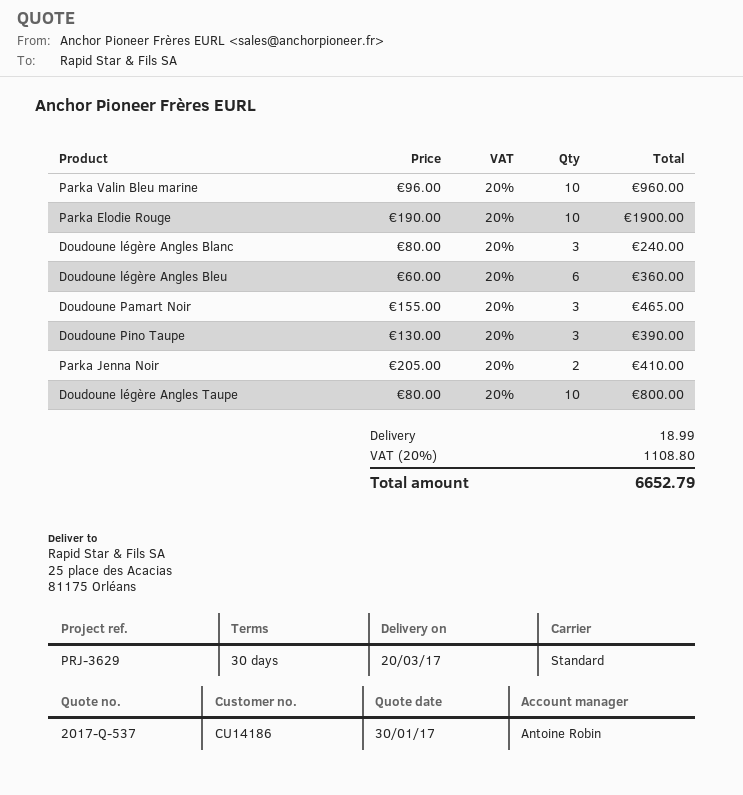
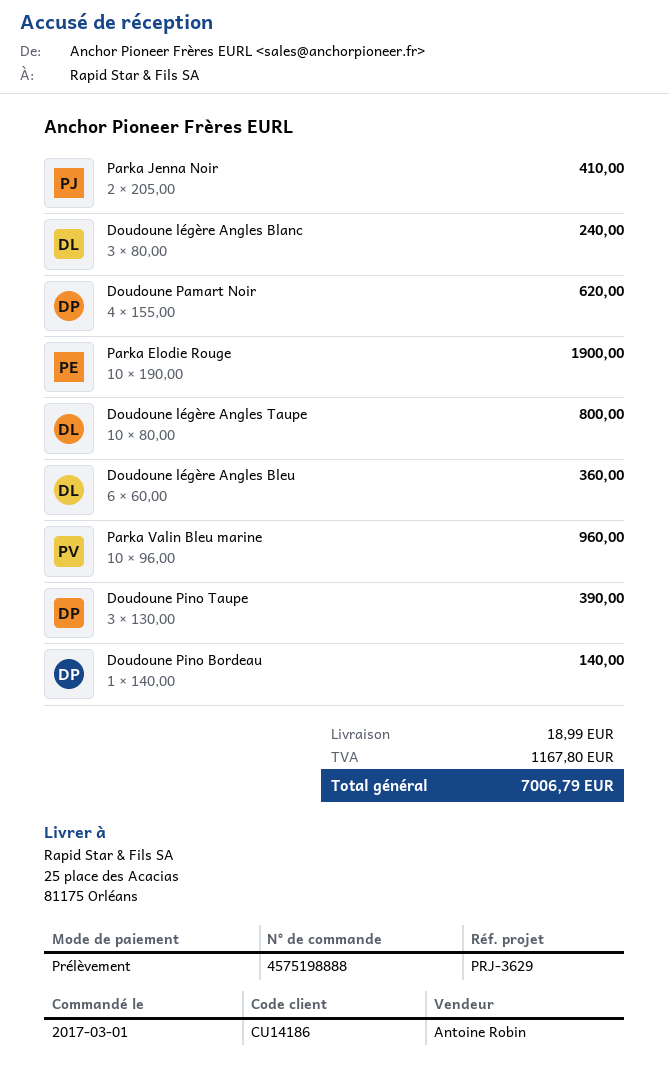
Doudoune Pamart Noir: 3 x 155.00 = 465.00 -> 4 x 155.00 = 620.00
Doudoune Pino Bordeau: none -> 1 x 140.00 = 140.00
tax: 1108.80 -> 1167.80
total: 6652.79 -> 7006.79

